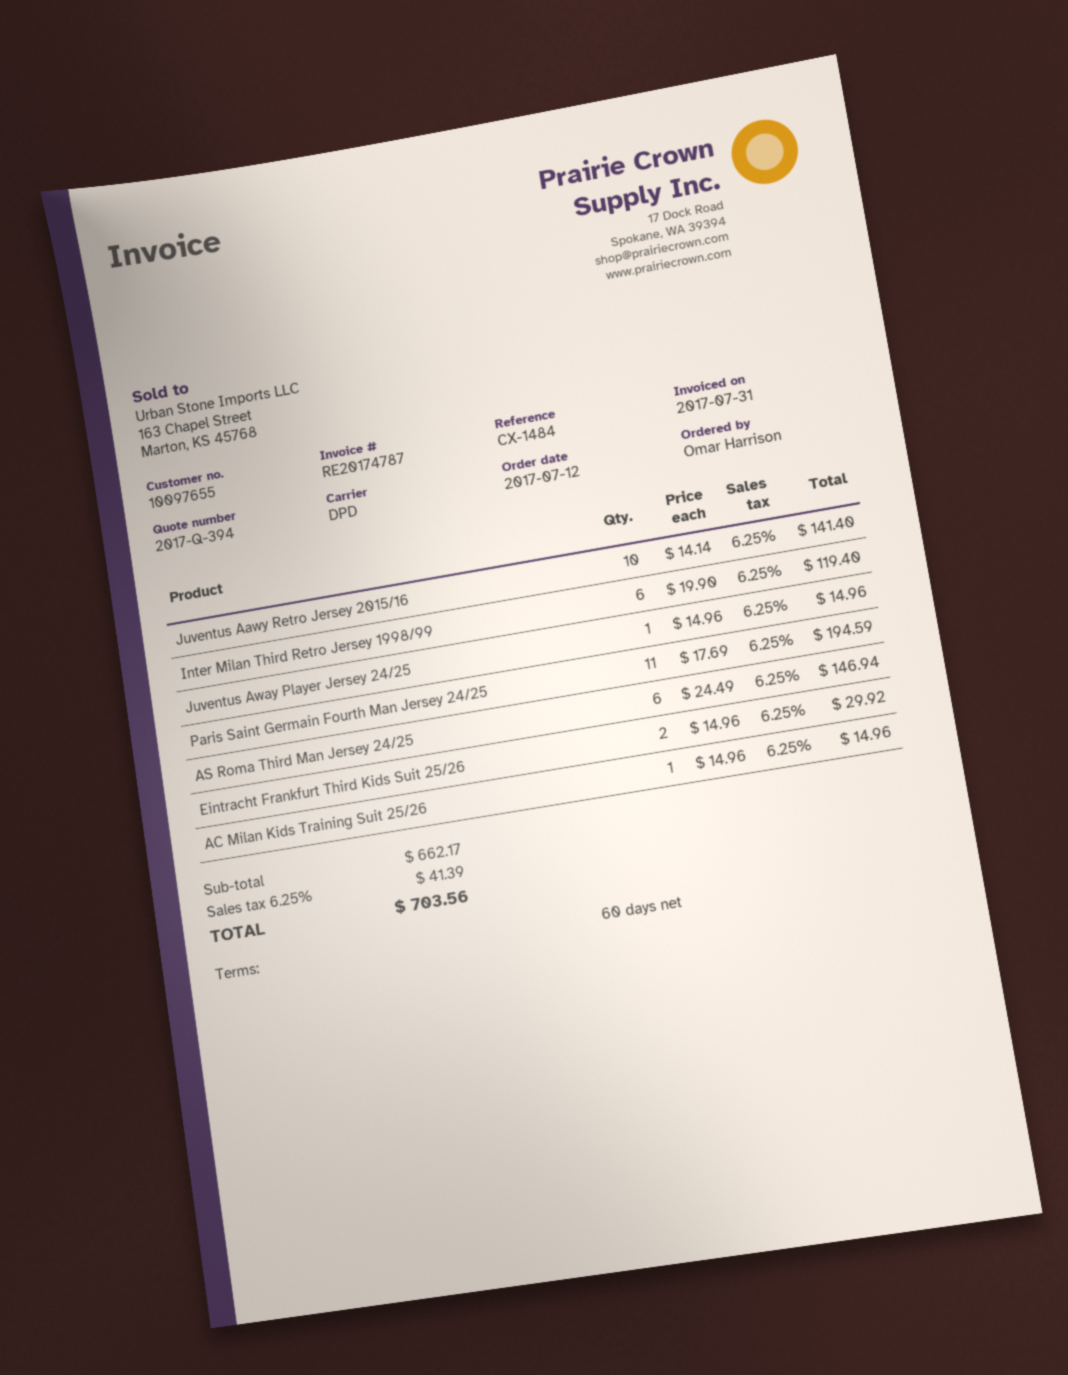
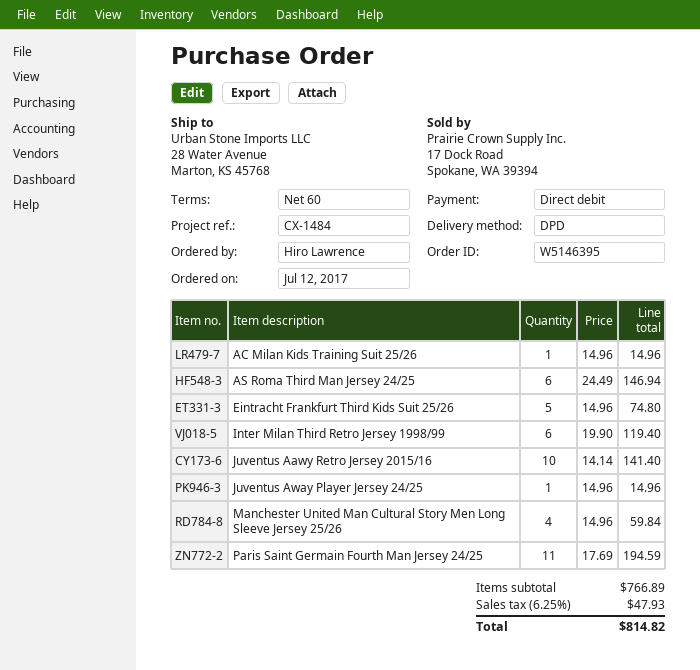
ordered by: Omar Harrison -> Hiro Lawrence
Eintracht Frankfurt Third Kids Suit 25/26: 2 x 14.96 = 29.92 -> 5 x 14.96 = 74.80
Manchester United Man Cultural Story Men Long Sleeve Jersey 25/26: none -> 4 x 14.96 = 59.84
subtotal: 662.17 -> 766.89
tax: 6.25% = 41.39 -> 6.25% = 47.93
total: 703.56 -> 814.82

